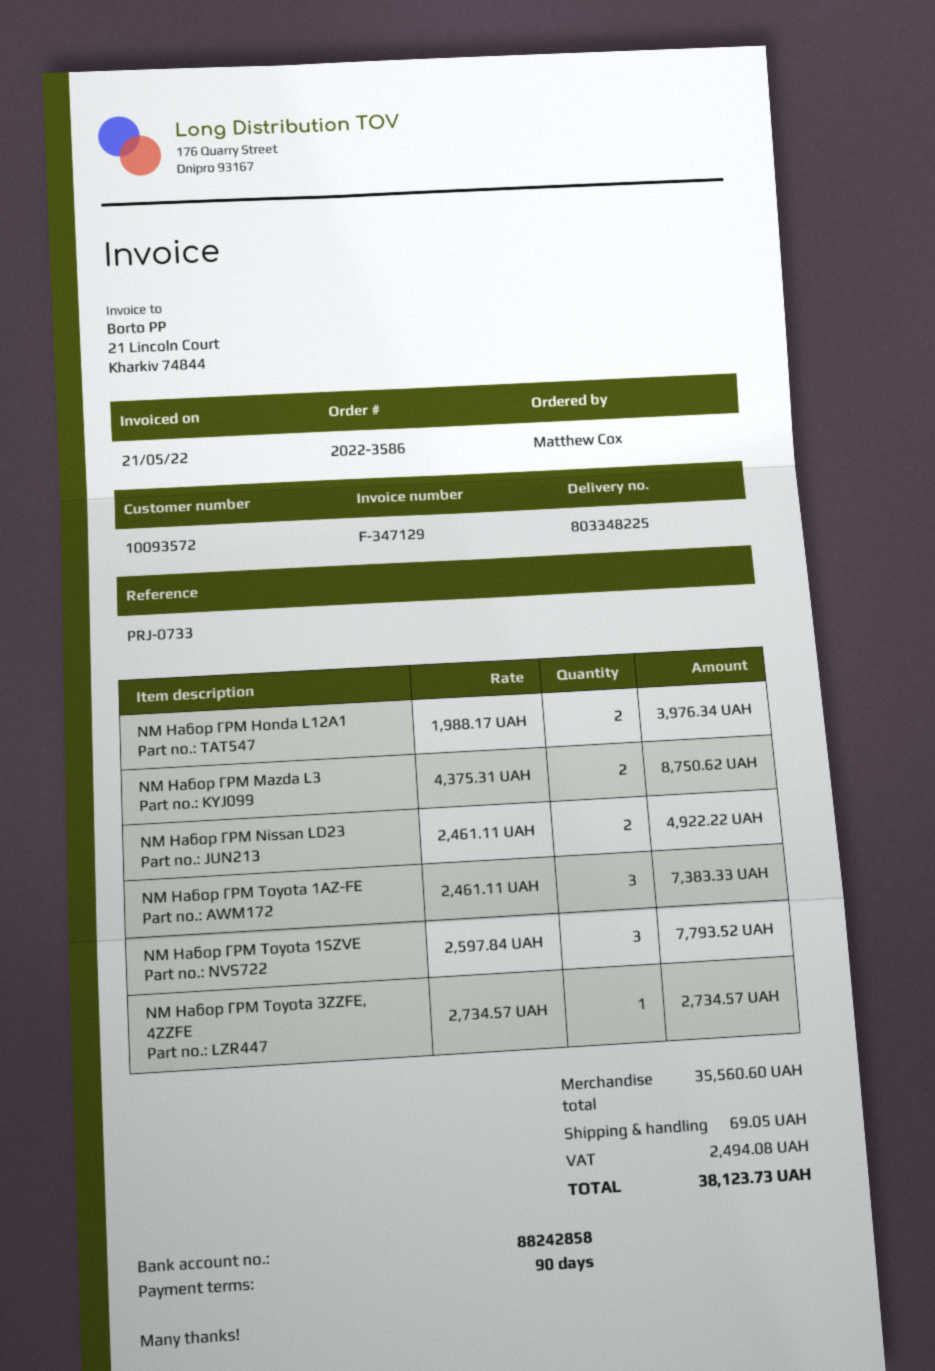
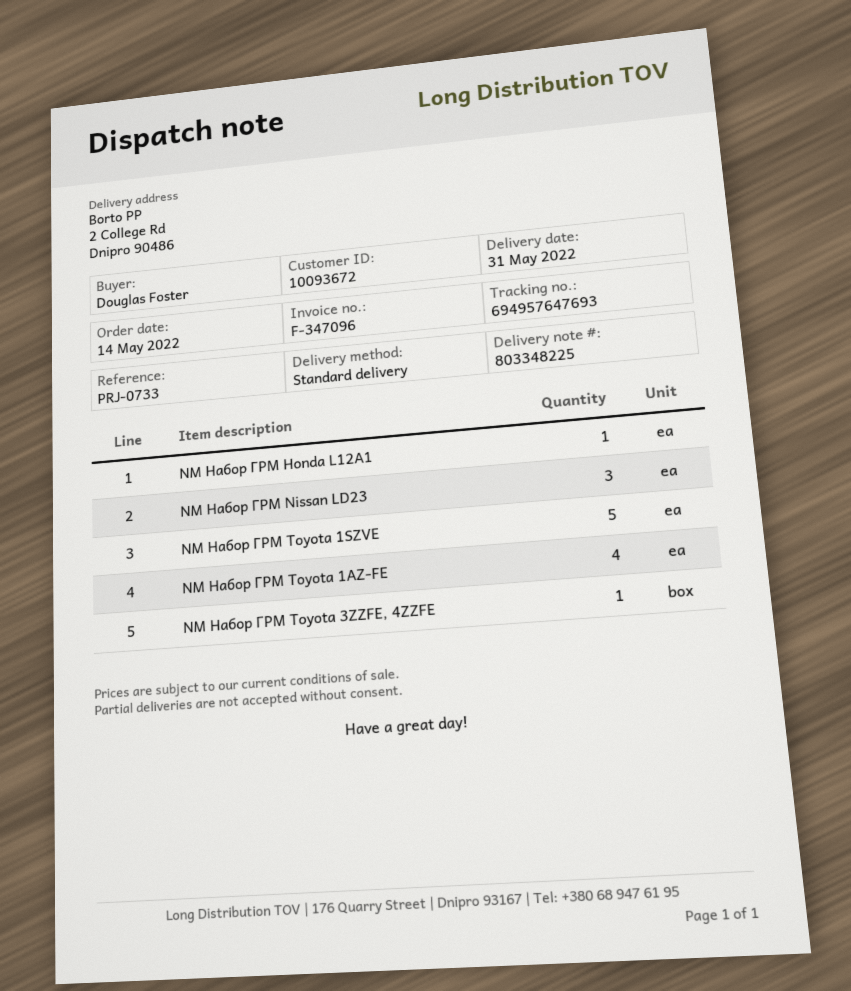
invoice number: F-347129 -> F-347096
customer number: 10093572 -> 10093672
ordered by: Matthew Cox -> Douglas Foster
NM Набор ГРМ Honda L12A1: 2 -> 1
NM Набор ГРМ Mazda L3: 2 -> none
NM Набор ГРМ Nissan LD23: 2 -> 3
NM Набор ГРМ Toyota 1AZ-FE: 3 -> 4
NM Набор ГРМ Toyota 1SZVE: 3 -> 5

